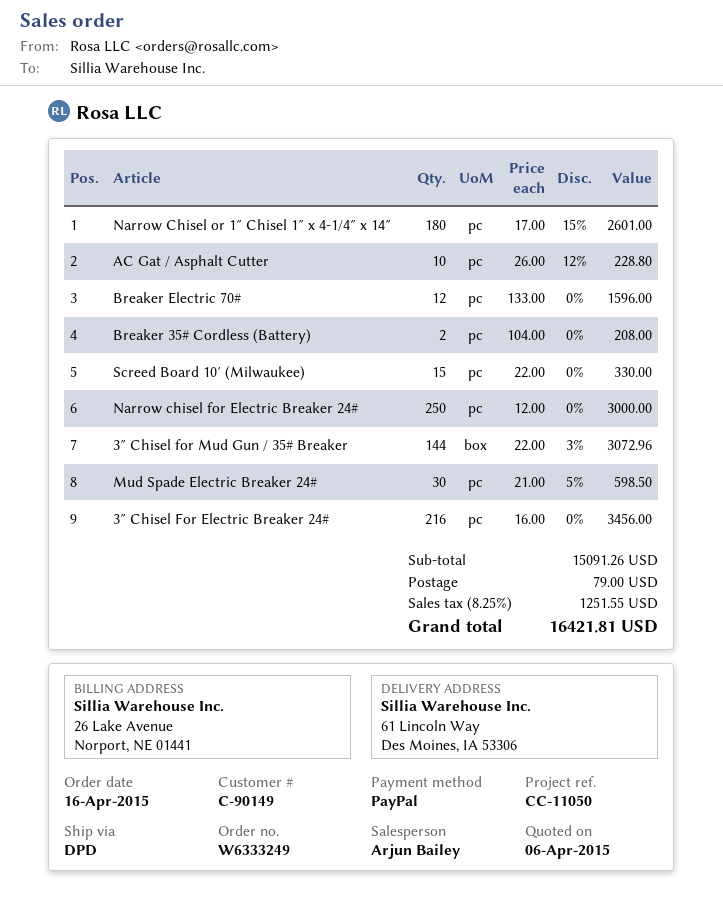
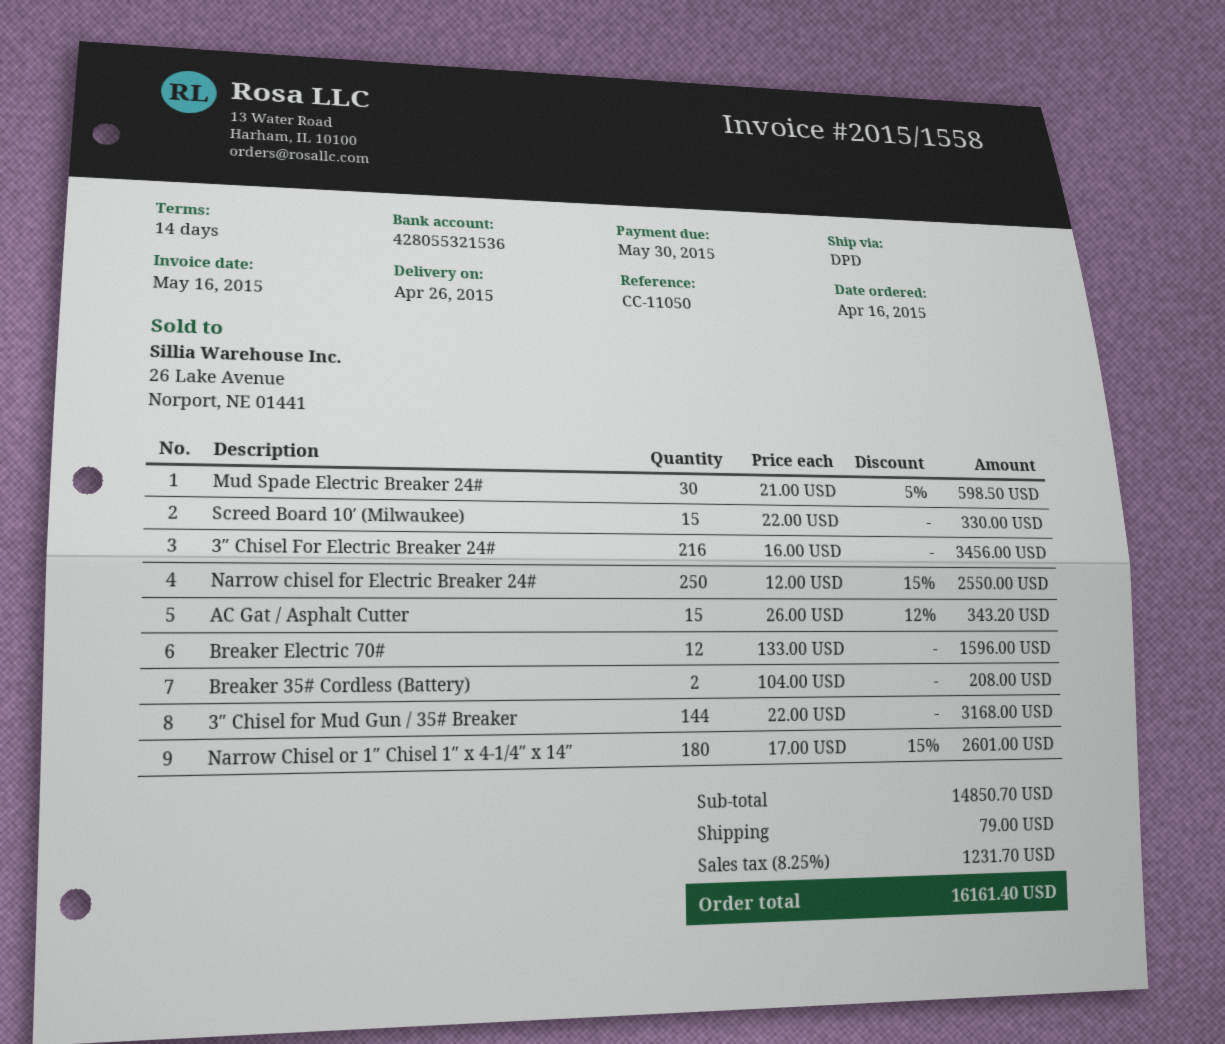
AC Gat / Asphalt Cutter: 10 x 26.00 - 12% = 228.80 -> 15 x 26.00 - 12% = 343.20
Narrow chisel for Electric Breaker 24#: 250 x 12.00 = 3000.00 -> 250 x 12.00 - 15% = 2550.00
3″ Chisel for Mud Gun / 35# Breaker: 144 x 22.00 - 3% = 3072.96 -> 144 x 22.00 = 3168.00
subtotal: 15091.26 -> 14850.70
tax: 8.25% = 1251.55 -> 8.25% = 1231.70
total: 16421.81 -> 16161.40

